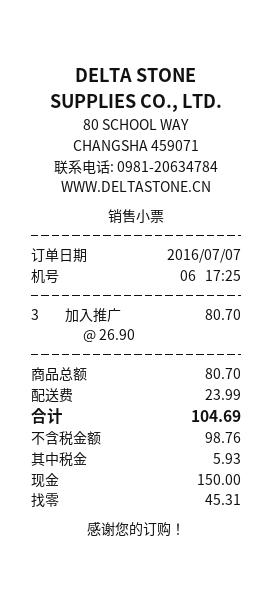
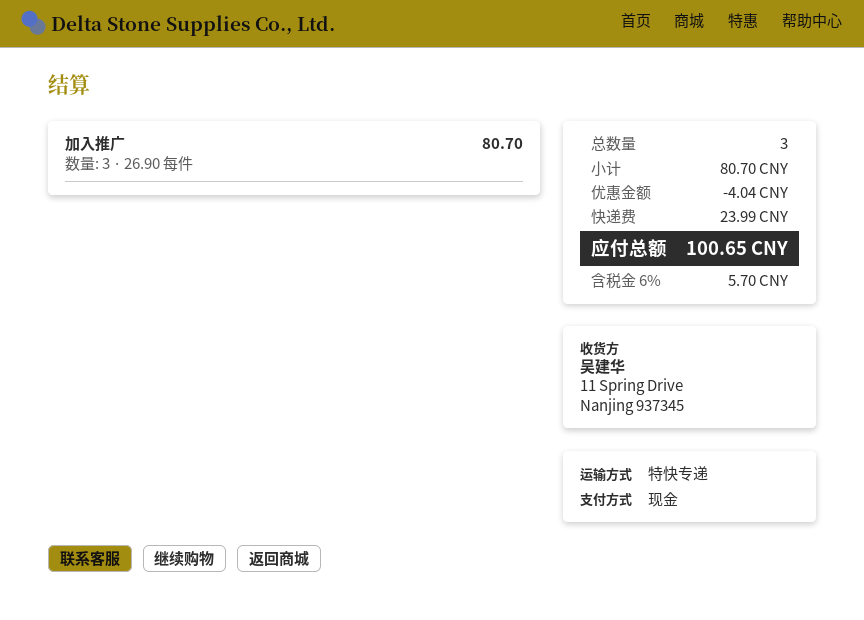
discount: none -> 4.04
tax: 5.93 -> 5.70
total: 104.69 -> 100.65

